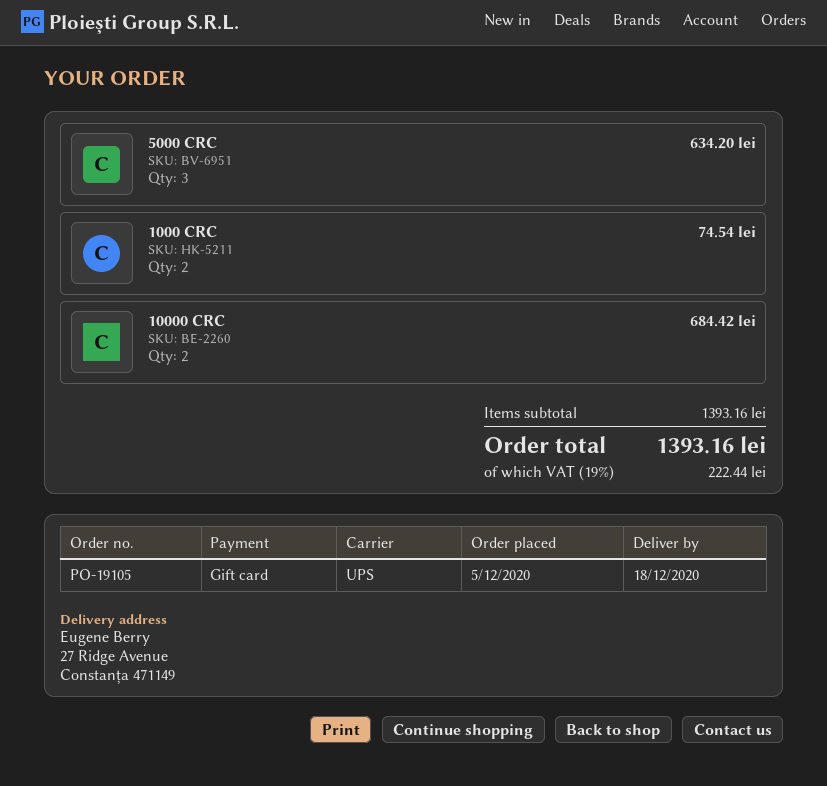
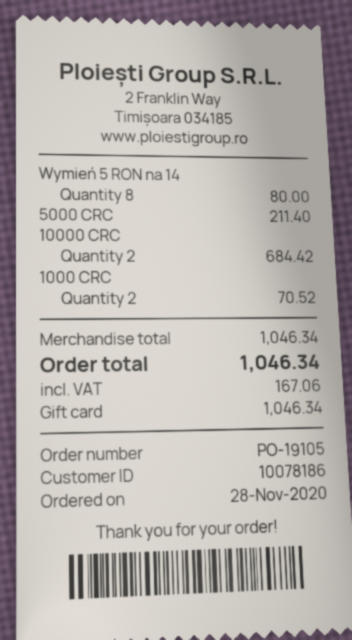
order date: 2020-12-05 -> 2020-11-28
5000 CRC: 3 for 634.20 -> 1 for 211.40
1000 CRC: 2 for 74.54 -> 2 for 70.52
Wymień 5 RON na 14: none -> 8 for 80.00
subtotal: 1393.16 -> 1046.34
tax: 222.44 -> 167.06
total: 1393.16 -> 1046.34

